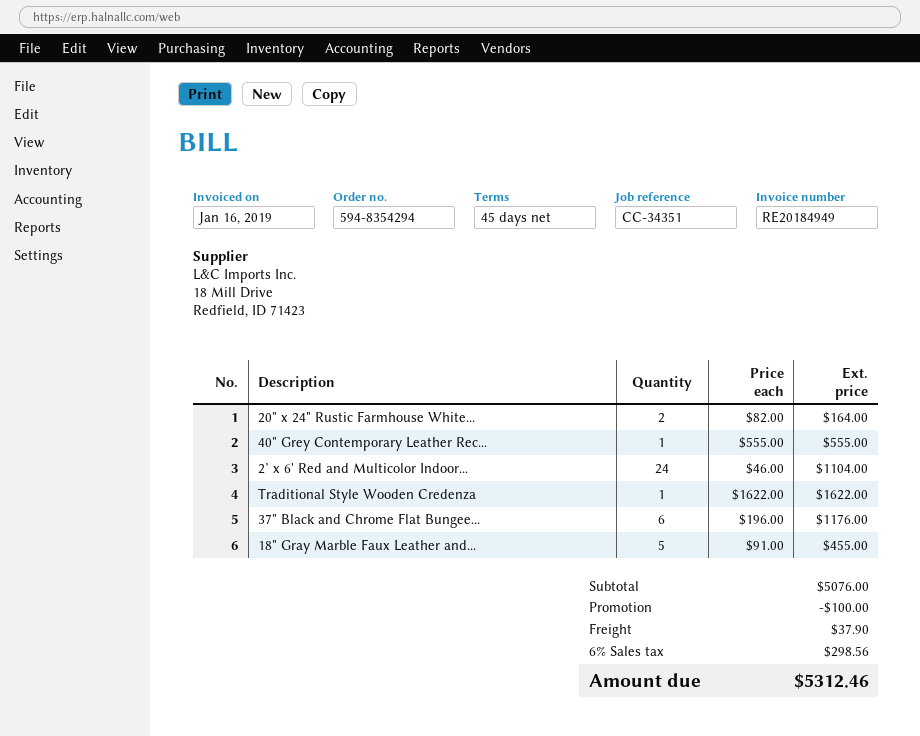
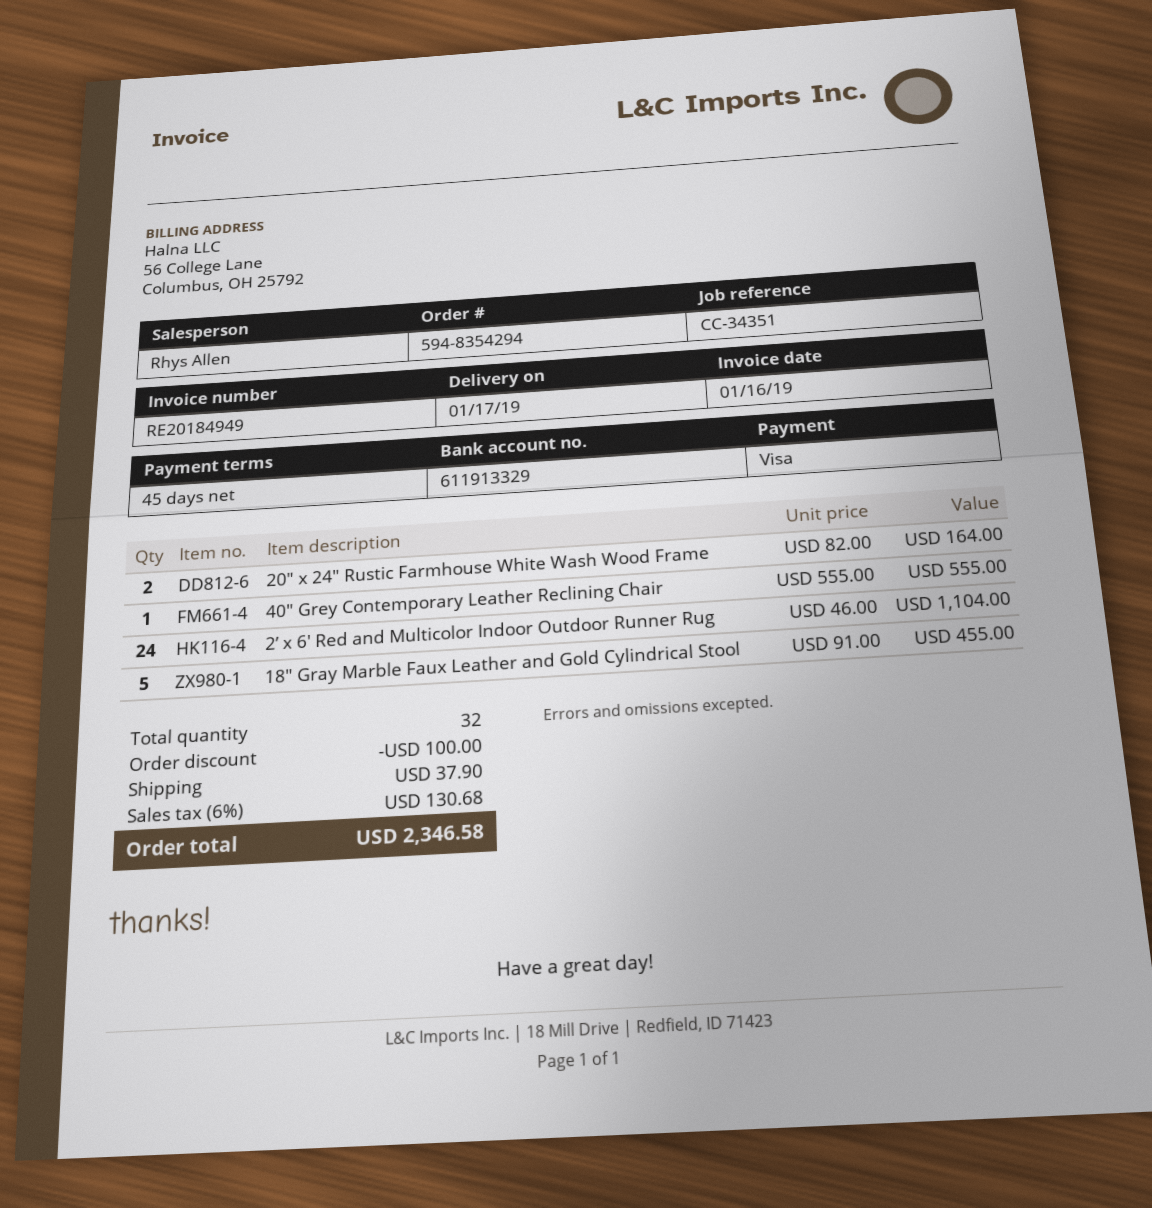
Traditional Style Wooden Credenza: 1 x 1622.00 = 1622.00 -> none
37" Black and Chrome Flat Bungee...: 6 x 196.00 = 1176.00 -> none
tax: 6% = 298.56 -> 6% = 130.68
total: 5312.46 -> 2346.58

